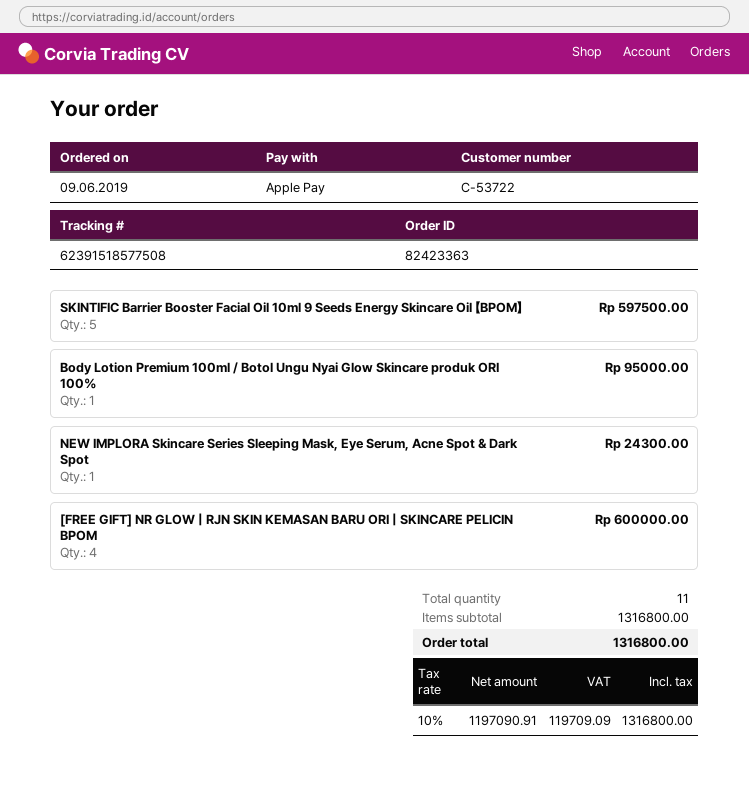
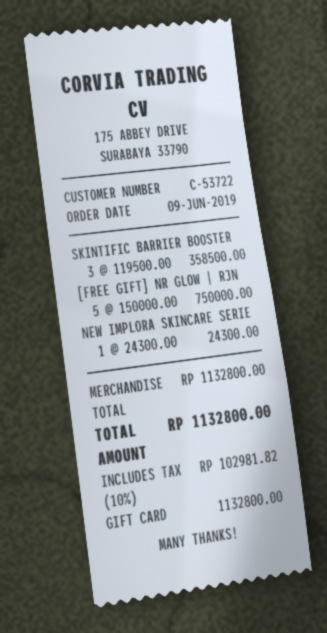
payment method: Apple Pay -> gift card
SKINTIFIC Barrier Booster Facial Oil 10ml 9 Seeds Energy Skincare Oil 【BPOM】: 5 for 597500.00 -> 3 for 358500.00
Body Lotion Premium 100ml / Botol Ungu Nyai Glow Skincare produk ORI 100%: 1 for 95000.00 -> none
[FREE GIFT] NR GLOW | RJN SKIN KEMASAN BARU ORI | SKINCARE PELICIN BPOM: 4 for 600000.00 -> 5 for 750000.00
subtotal: 1316800.00 -> 1132800.00
tax: 10% = 119709.09 -> 10% = 102981.82
total: 1316800.00 -> 1132800.00

